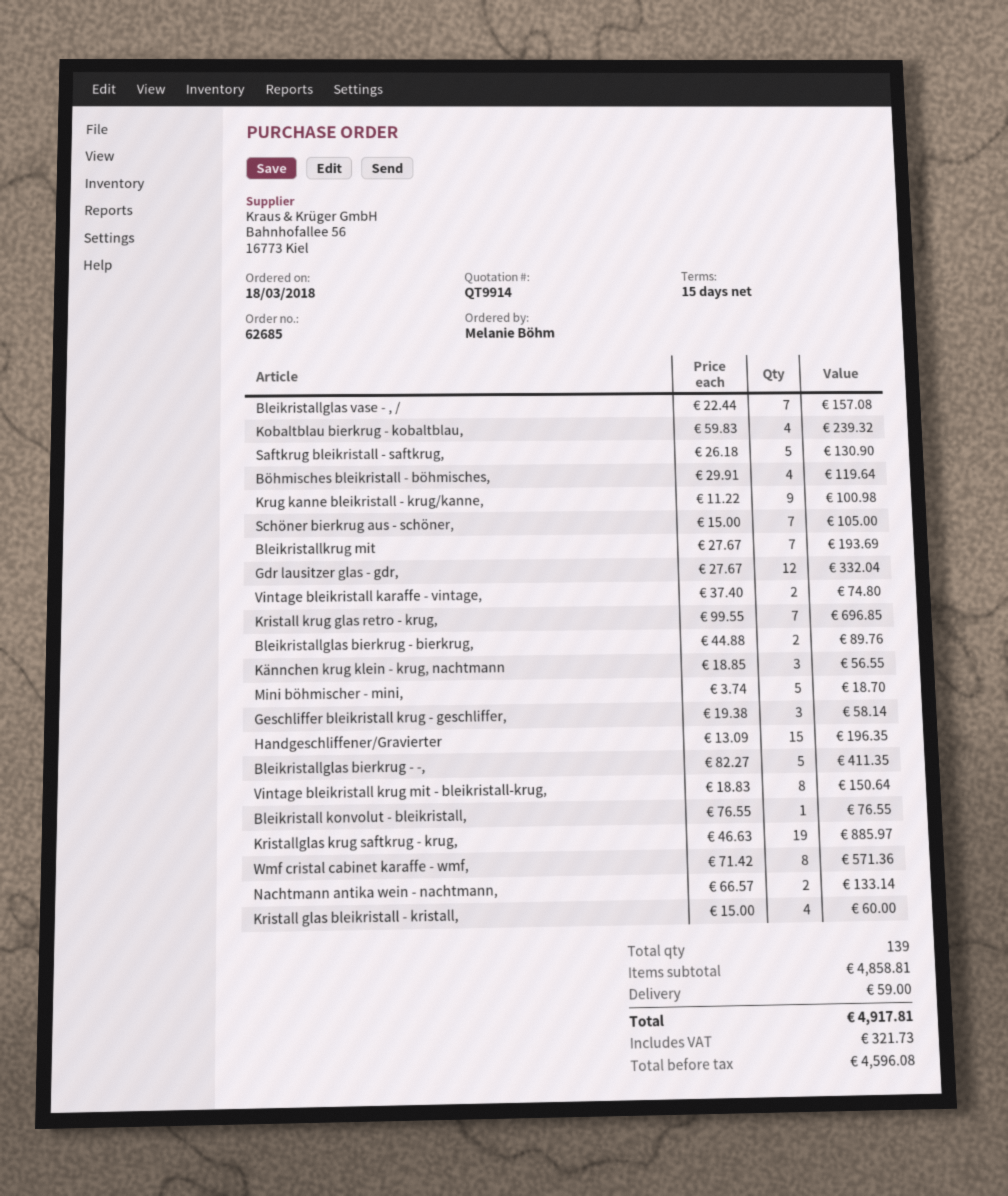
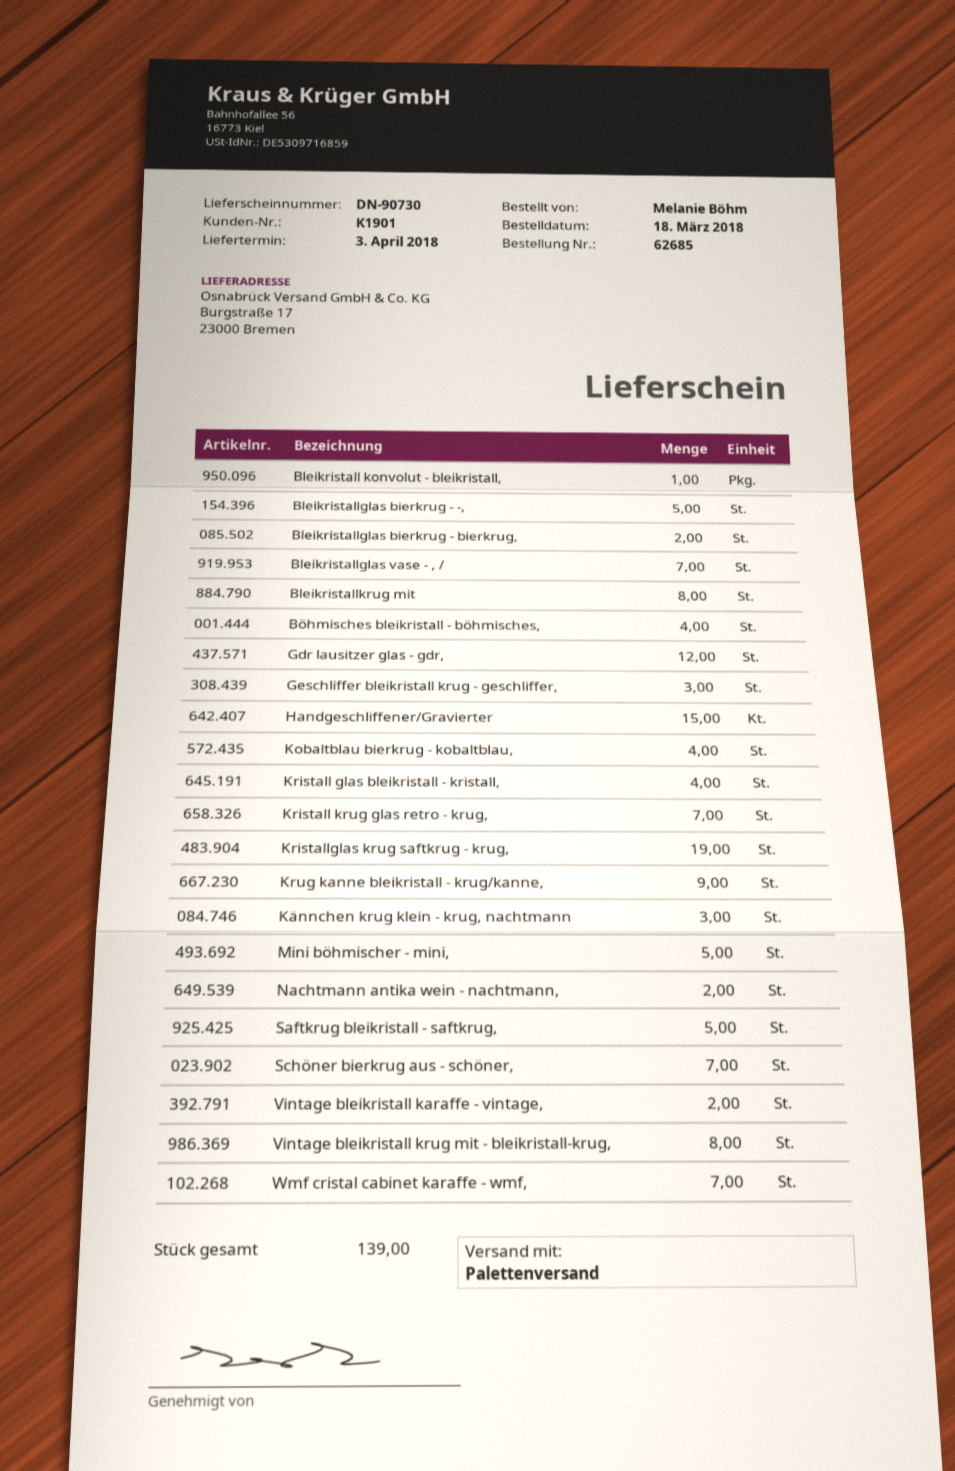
Bleikristallkrug mit: 7 -> 8
Wmf cristal cabinet karaffe - wmf,: 8 -> 7

